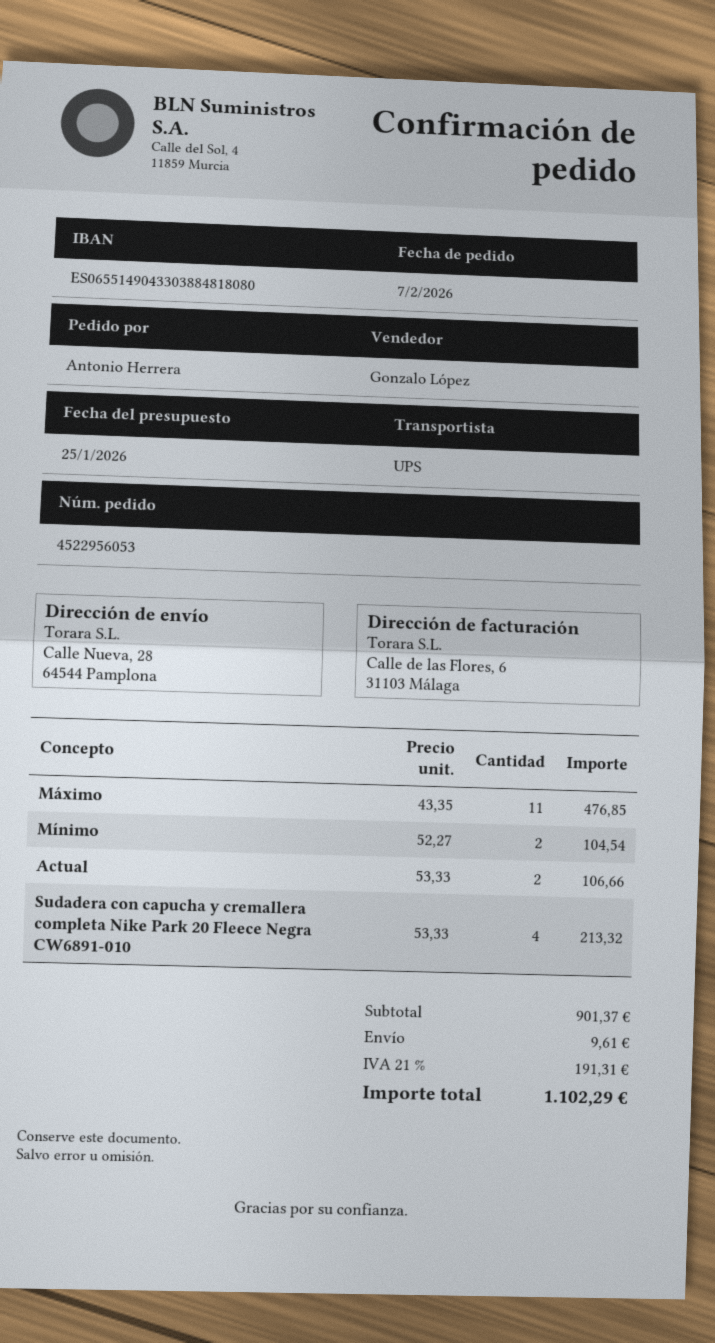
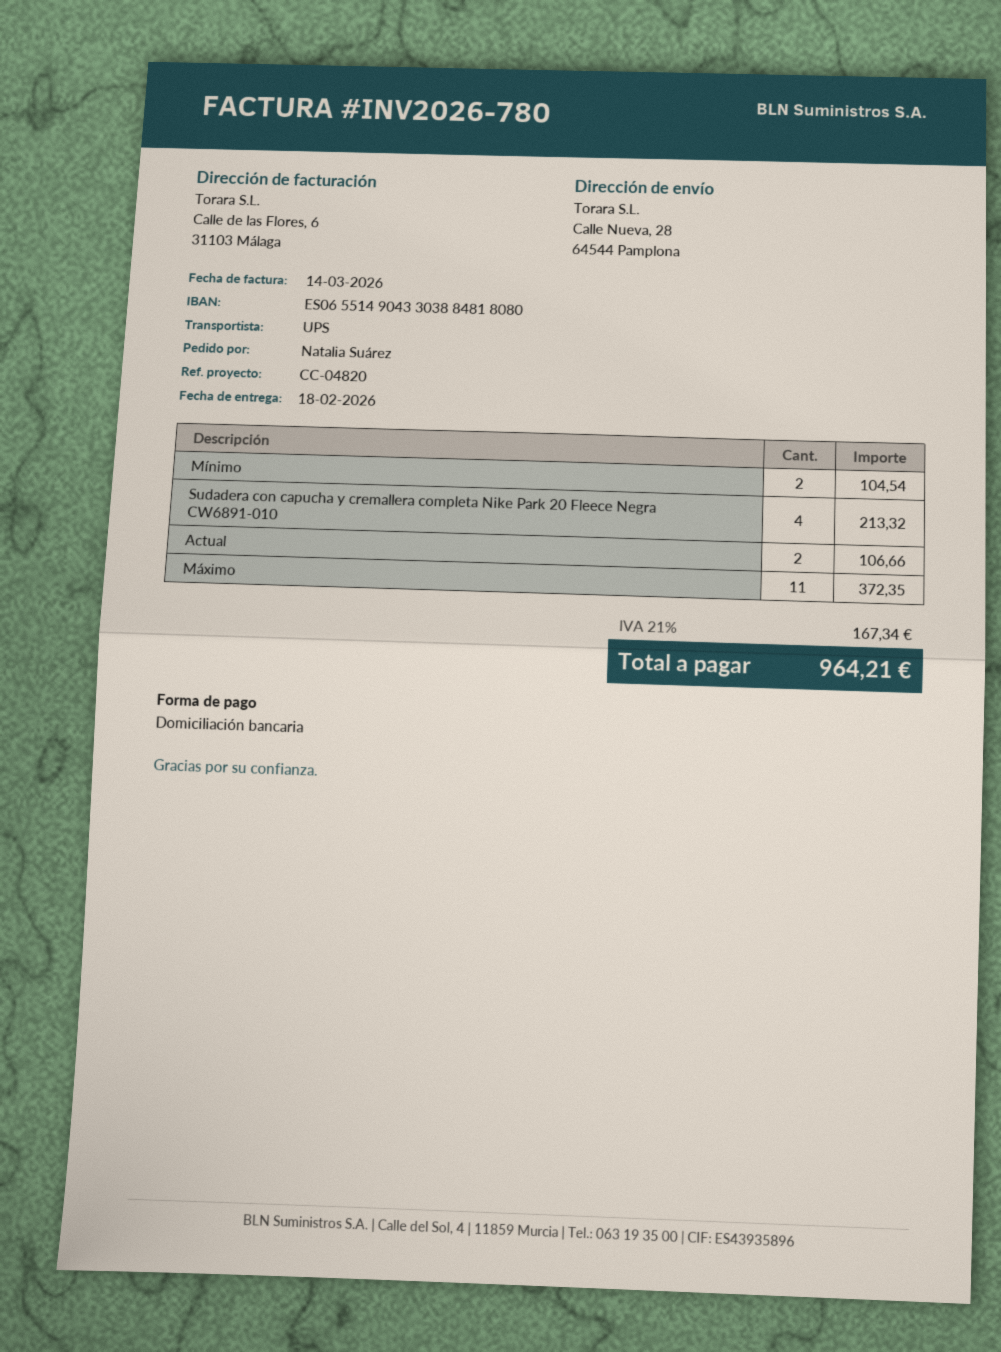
ordered by: Antonio Herrera -> Natalia Suárez
Máximo: 11 for 476.85 -> 11 for 372.35
shipping: 9.61 -> none
tax: 21% = 191.31 -> 21% = 167.34
total: 1102.29 -> 964.21

